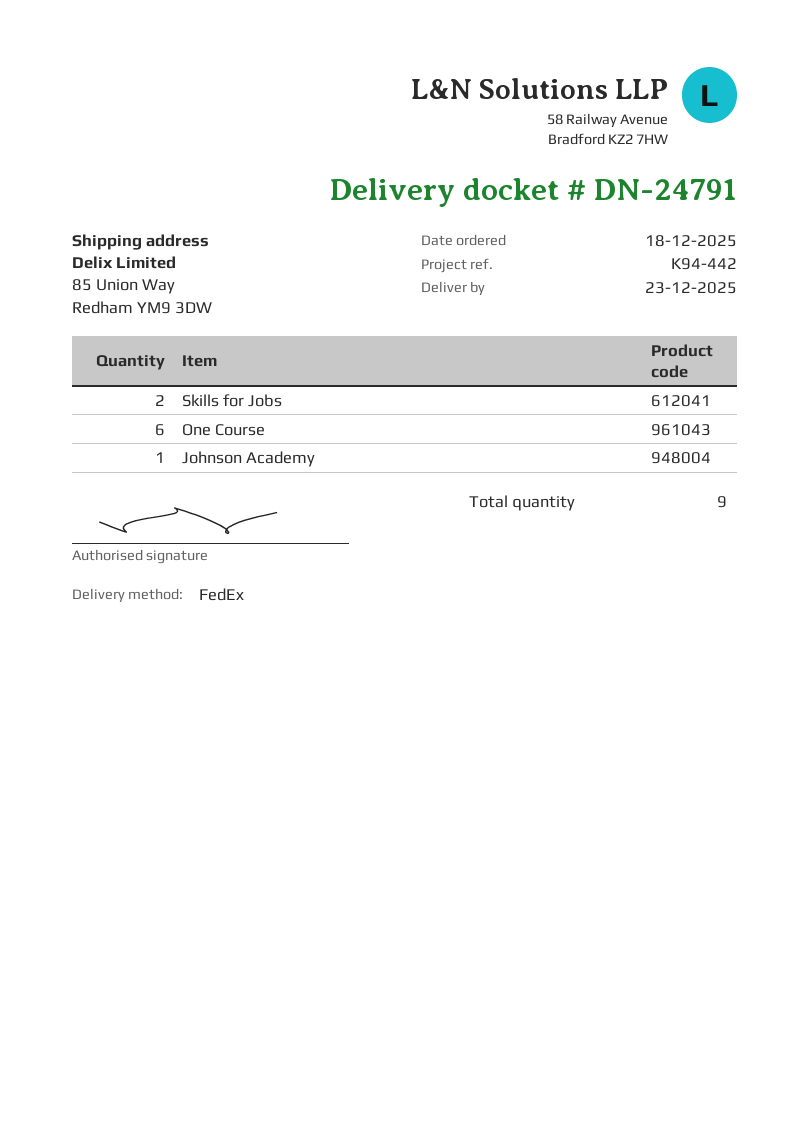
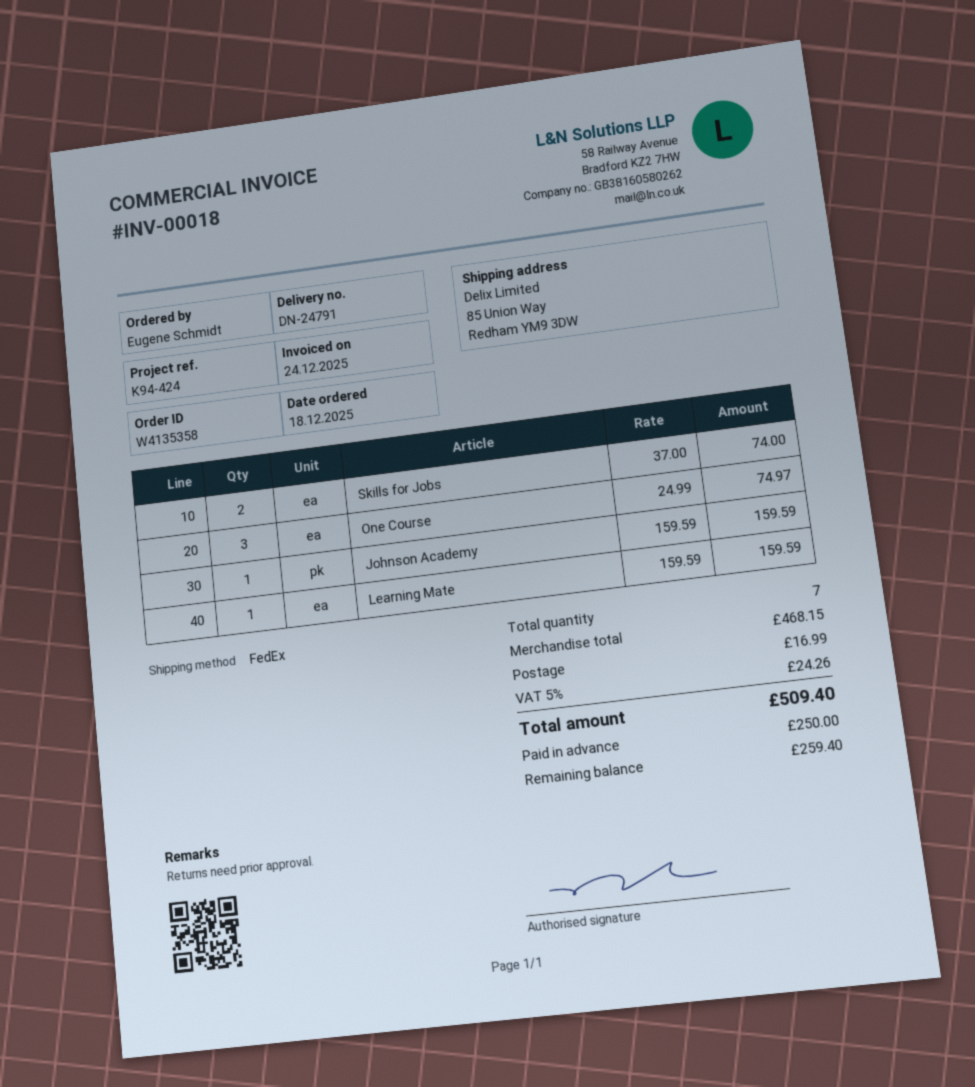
reference: K94-442 -> K94-424
One Course: 6 -> 3
Learning Mate: none -> 1
total quantity: 9 -> 7

